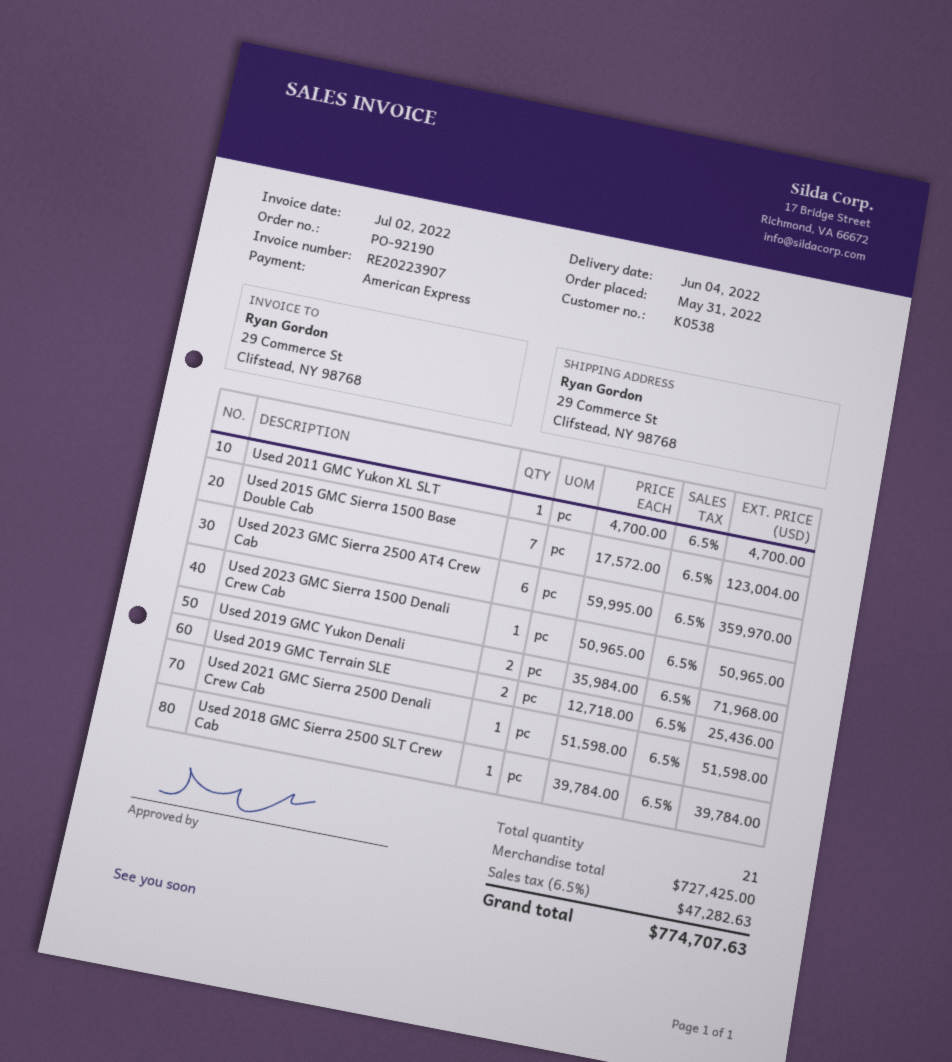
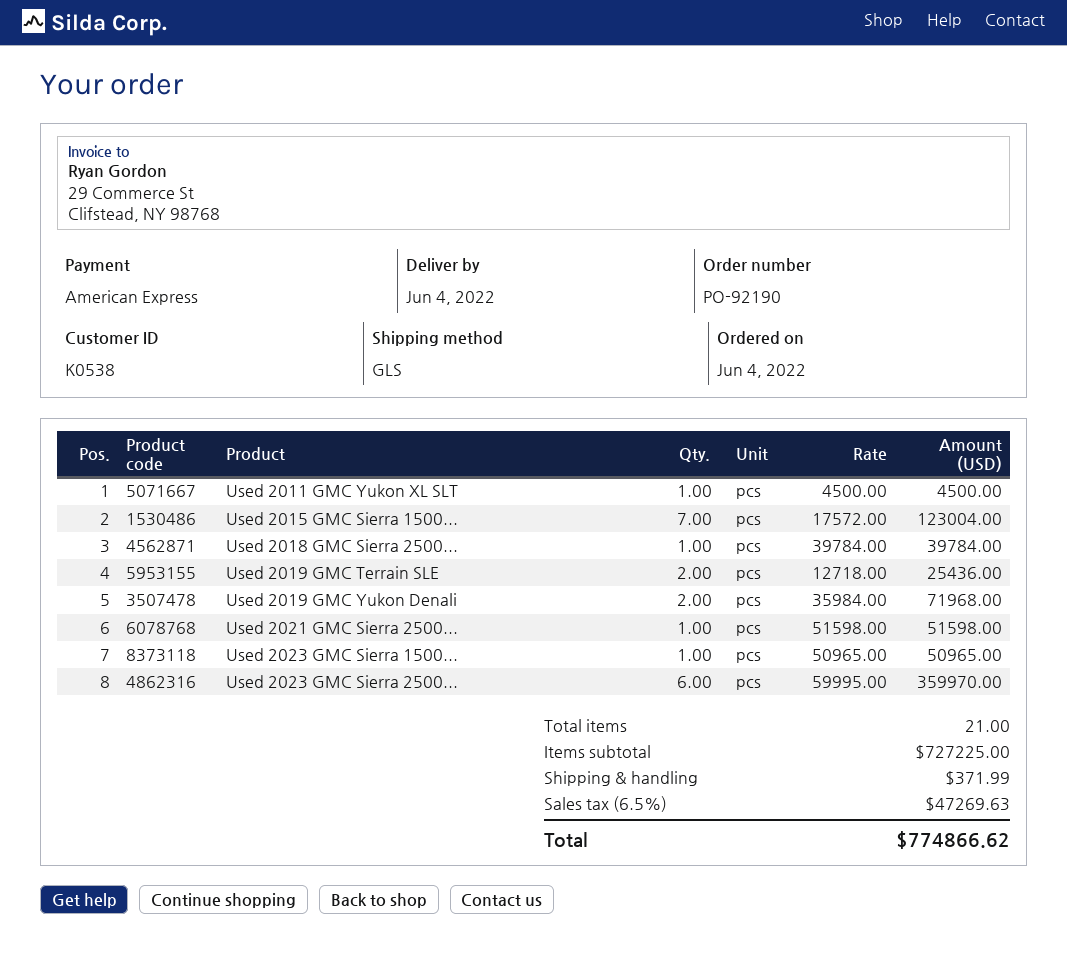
order date: 2022-05-31 -> 2022-06-04
Used 2011 GMC Yukon XL SLT: 1 x 4700.00 = 4700.00 -> 1 x 4500.00 = 4500.00
subtotal: 727425.00 -> 727225.00
shipping: none -> 371.99
tax: 6.5% = 47282.63 -> 6.5% = 47269.63
total: 774707.63 -> 774866.62

